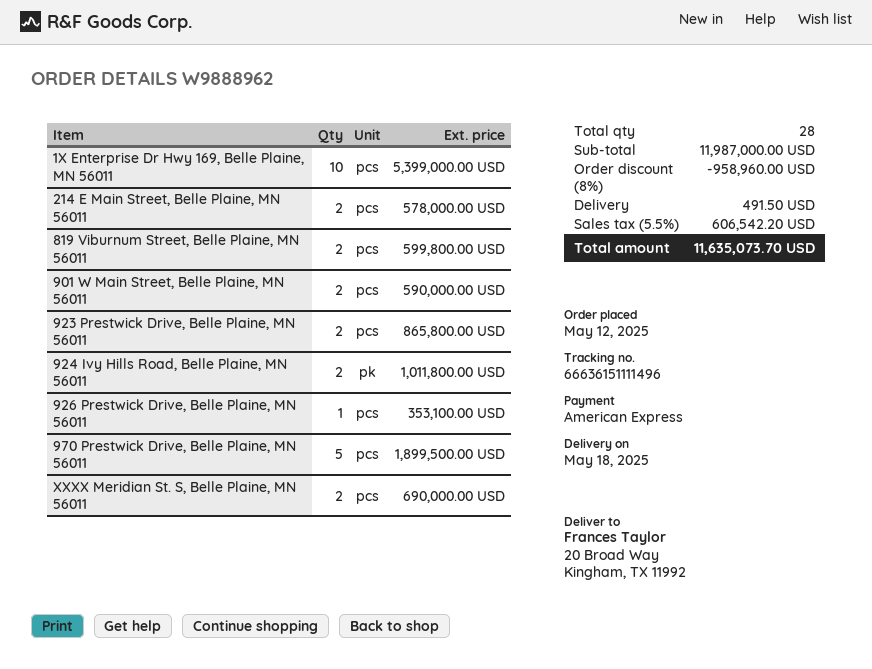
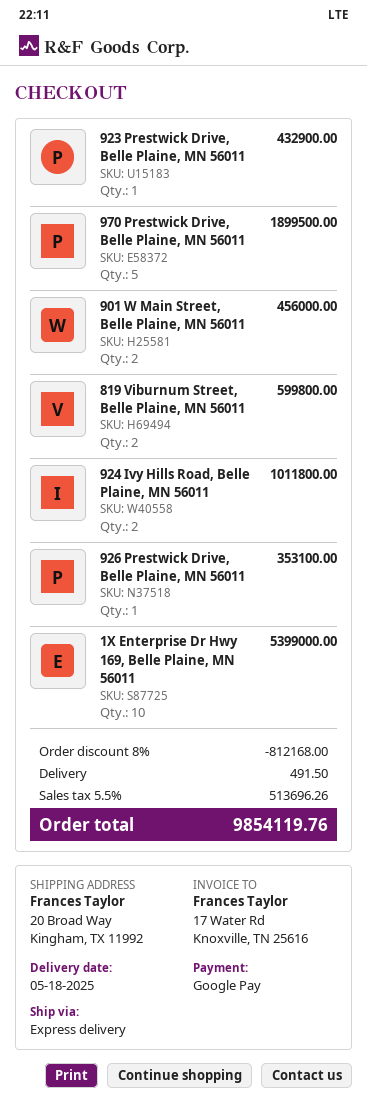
payment method: American Express -> Google Pay
214 E Main Street, Belle Plaine, MN 56011: 2 for 578000.00 -> none
901 W Main Street, Belle Plaine, MN 56011: 2 for 590000.00 -> 2 for 456000.00
923 Prestwick Drive, Belle Plaine, MN 56011: 2 for 865800.00 -> 1 for 432900.00
XXXX Meridian St. S, Belle Plaine, MN 56011: 2 for 690000.00 -> none
discount: 8% = 958960.00 -> 8% = 812168.00
tax: 5.5% = 606542.20 -> 5.5% = 513696.26
total: 11635073.70 -> 9854119.76

